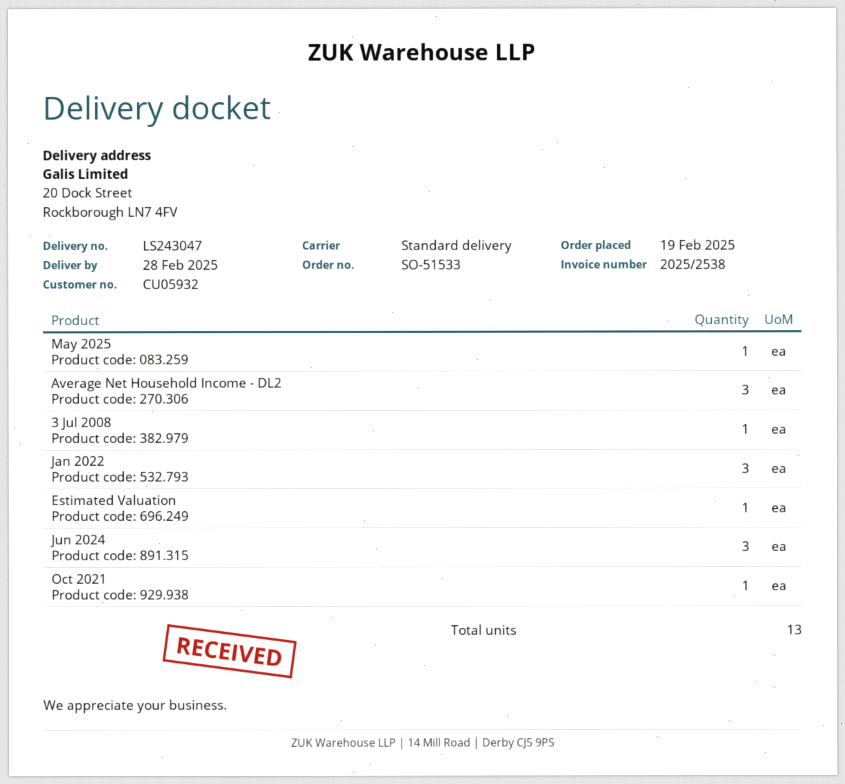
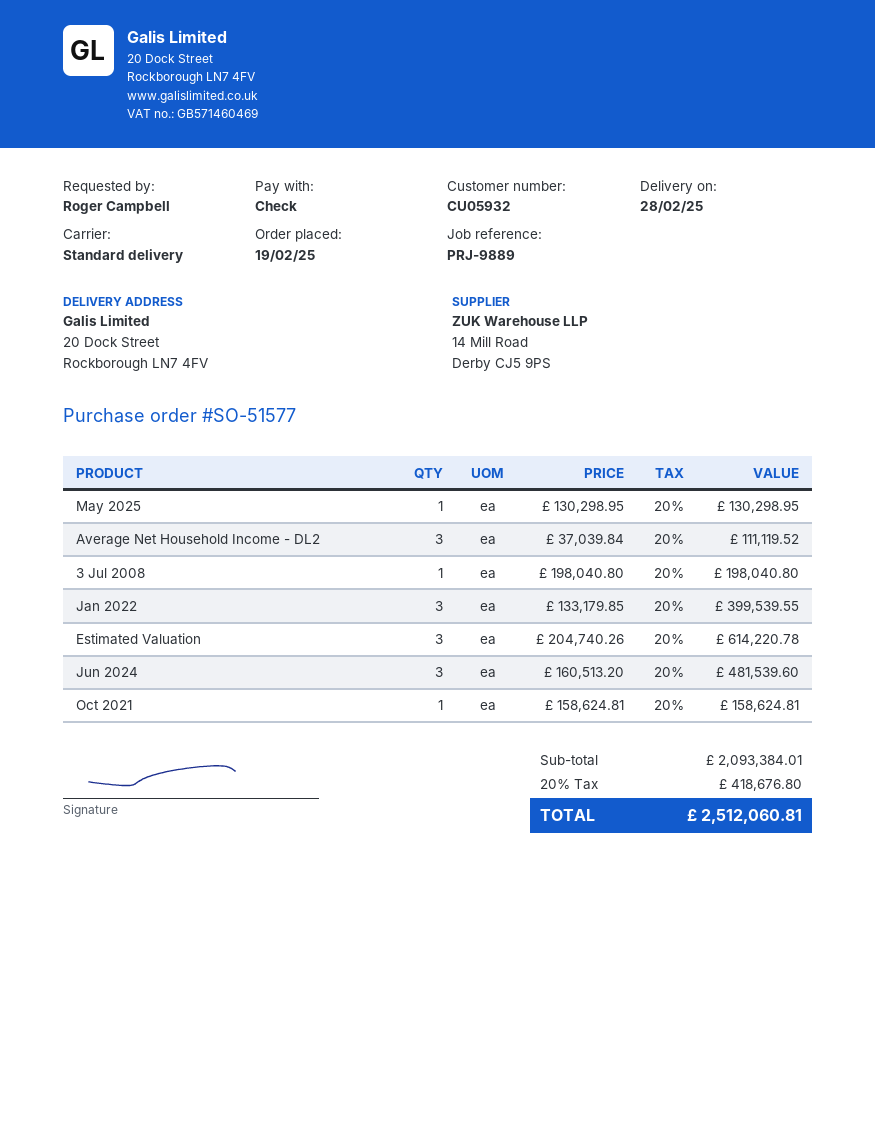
order number: SO-51533 -> SO-51577
Estimated Valuation: 1 -> 3

